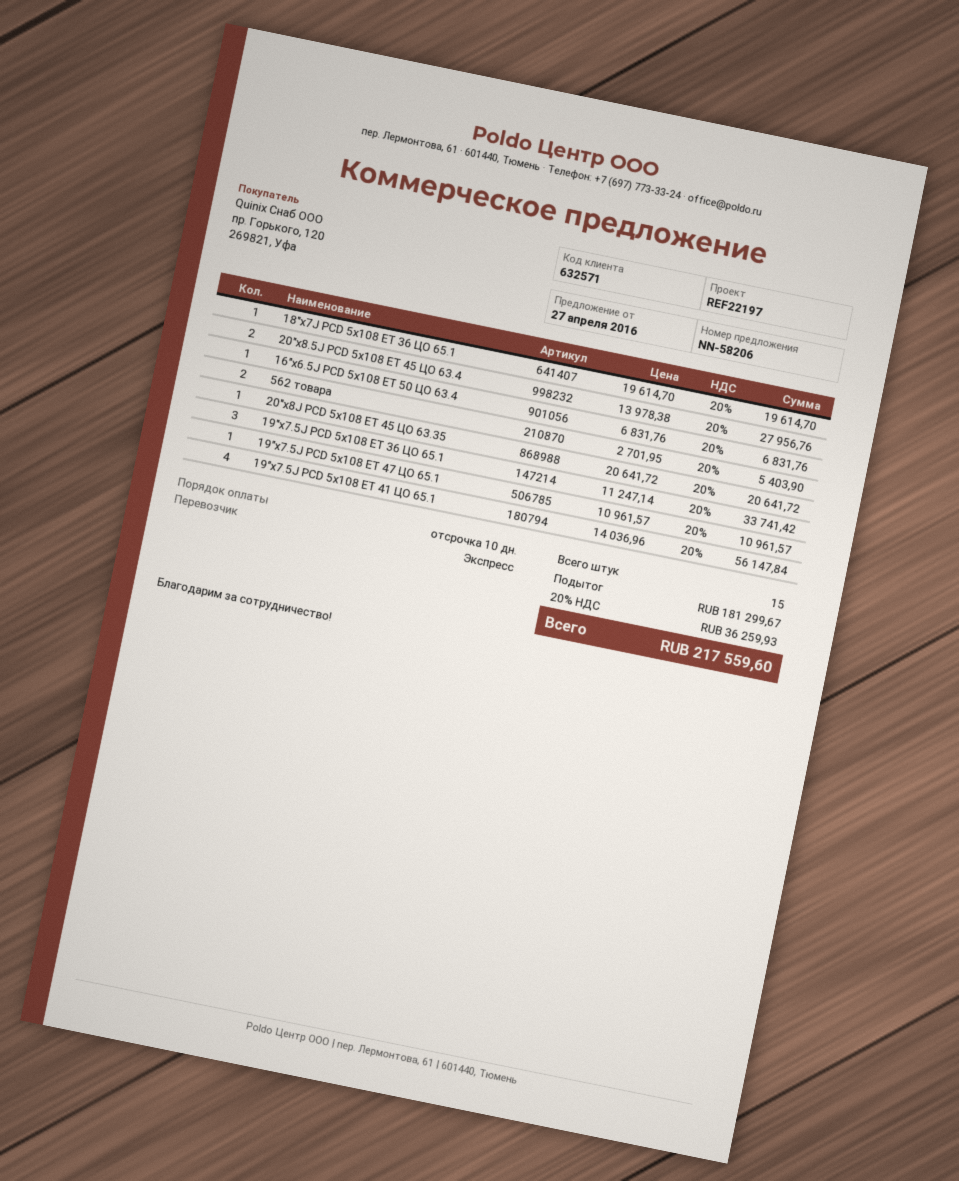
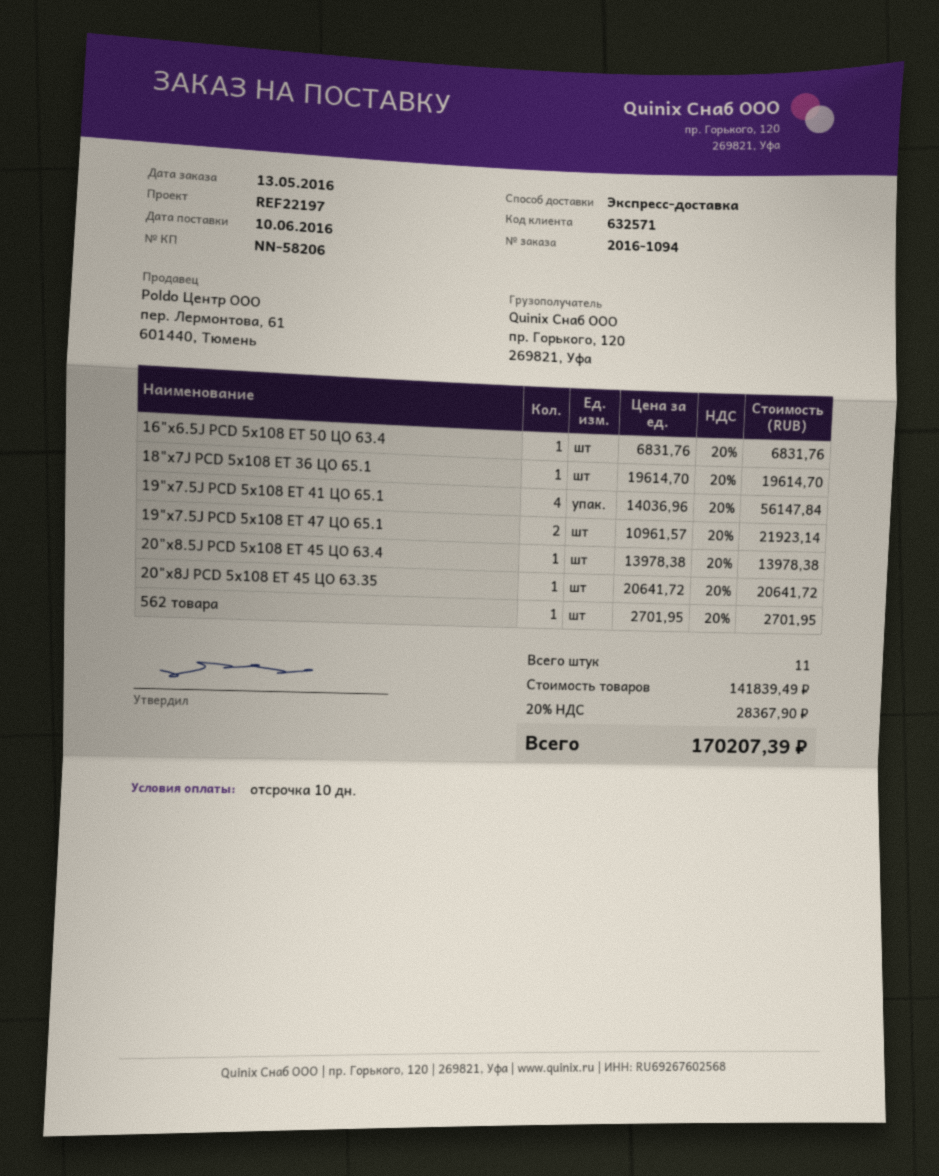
20"x8.5J PCD 5x108 ЕТ 45 ЦО 63.4: 2 x 13978.38 = 27956.76 -> 1 x 13978.38 = 13978.38
562 товара: 2 x 2701.95 = 5403.90 -> 1 x 2701.95 = 2701.95
19"x7.5J PCD 5x108 ЕТ 36 ЦО 65.1: 3 x 11247.14 = 33741.42 -> none
19"x7.5J PCD 5x108 ЕТ 47 ЦО 65.1: 1 x 10961.57 = 10961.57 -> 2 x 10961.57 = 21923.14
total quantity: 15 -> 11
subtotal: 181299.67 -> 141839.49
tax: 20% = 36259.93 -> 20% = 28367.90
total: 217559.60 -> 170207.39

